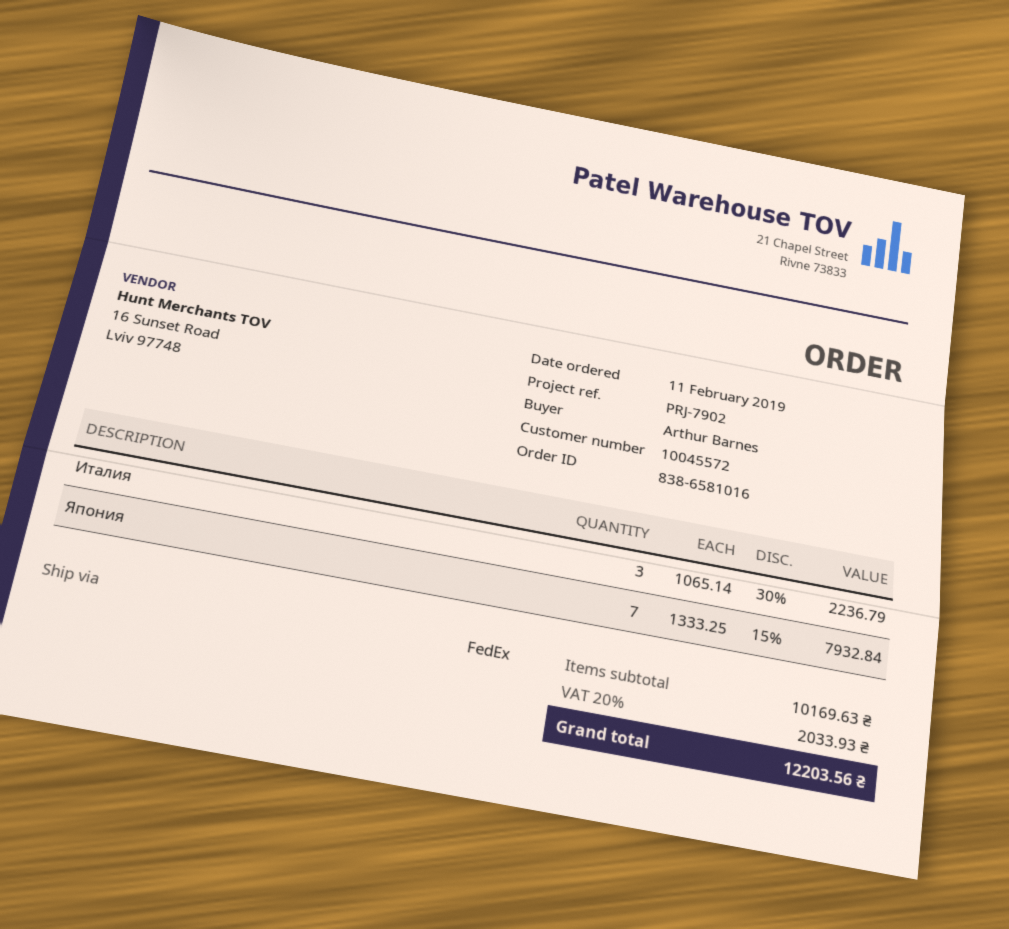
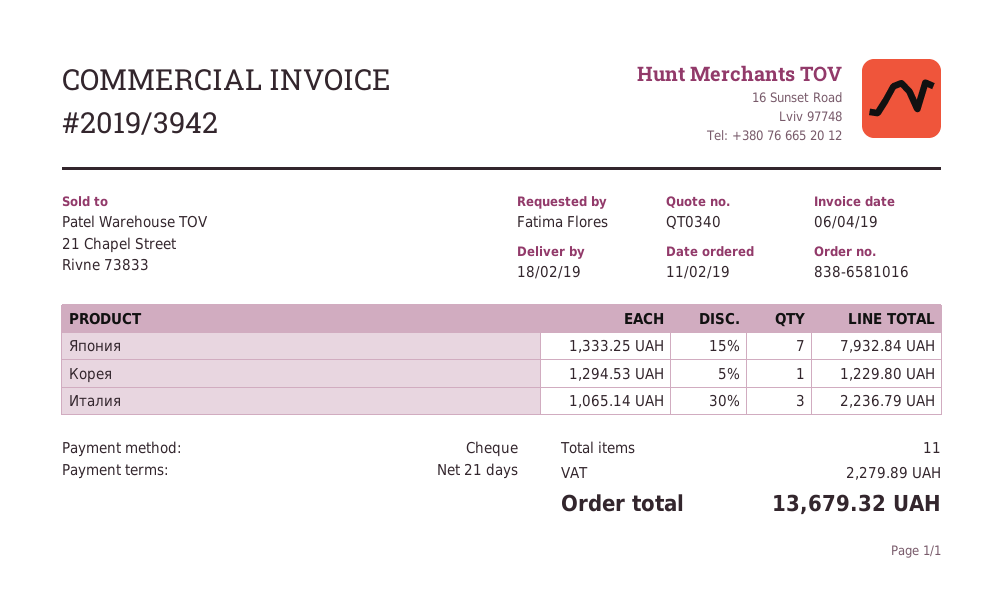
ordered by: Arthur Barnes -> Fatima Flores
Корея: none -> 1 x 1294.53 - 5% = 1229.80
tax: 2033.93 -> 2279.89
total: 12203.56 -> 13679.32

